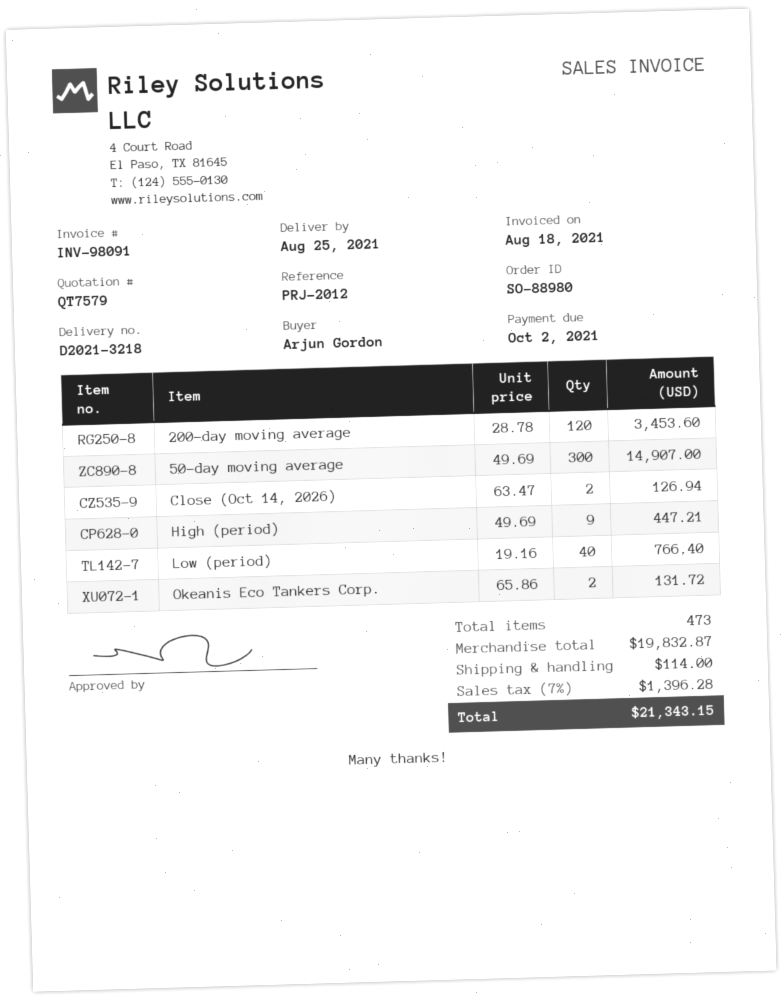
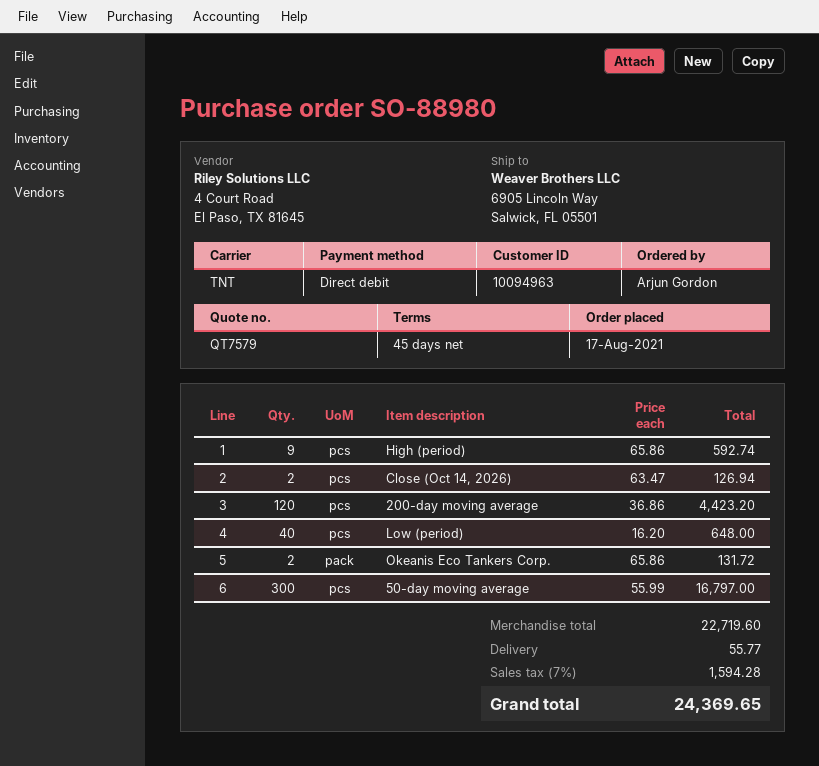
200-day moving average: 120 x 28.78 = 3453.60 -> 120 x 36.86 = 4423.20
50-day moving average: 300 x 49.69 = 14907.00 -> 300 x 55.99 = 16797.00
High (period): 9 x 49.69 = 447.21 -> 9 x 65.86 = 592.74
Low (period): 40 x 19.16 = 766.40 -> 40 x 16.20 = 648.00
subtotal: 19832.87 -> 22719.60
shipping: 114.00 -> 55.77
tax: 7% = 1396.28 -> 7% = 1594.28
total: 21343.15 -> 24369.65

